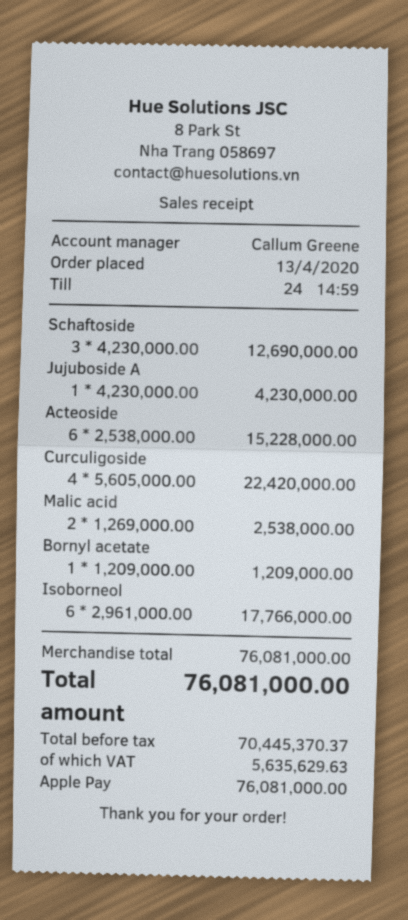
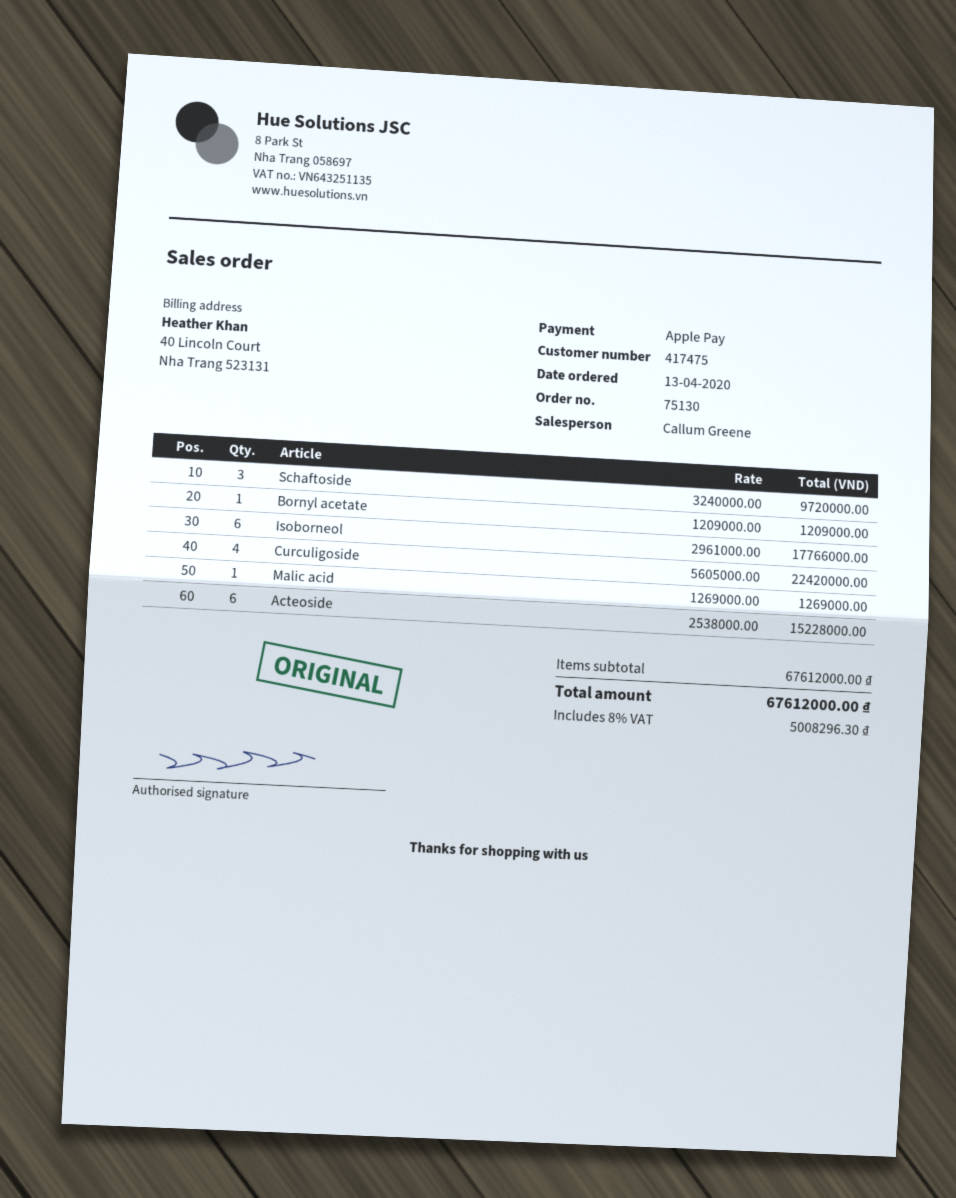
Schaftoside: 3 x 4230000.00 = 12690000.00 -> 3 x 3240000.00 = 9720000.00
Jujuboside A: 1 x 4230000.00 = 4230000.00 -> none
Malic acid: 2 x 1269000.00 = 2538000.00 -> 1 x 1269000.00 = 1269000.00
subtotal: 76081000.00 -> 67612000.00
tax: 5635629.63 -> 5008296.30
total: 76081000.00 -> 67612000.00

